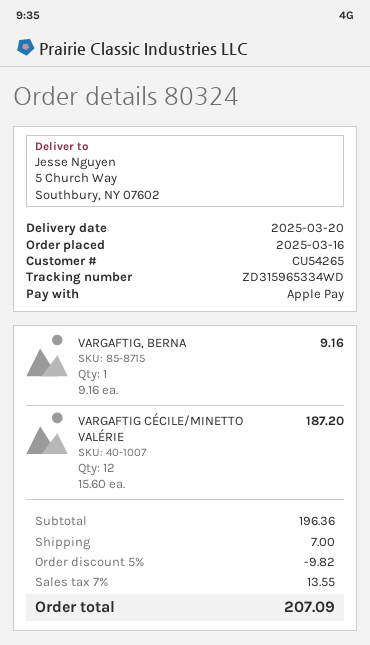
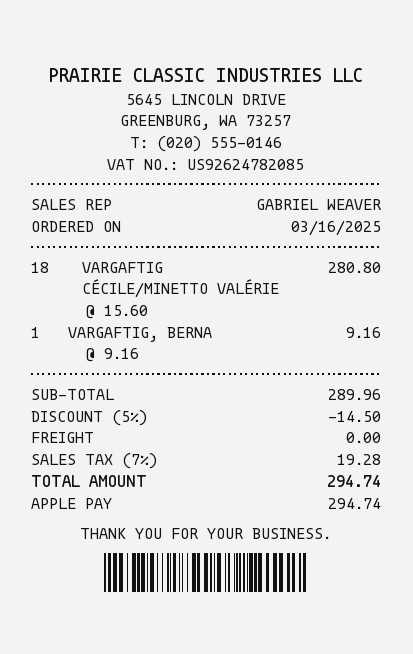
VARGAFTIG CÉCILE/MINETTO VALÉRIE: 12 x 15.60 = 187.20 -> 18 x 15.60 = 280.80
subtotal: 196.36 -> 289.96
discount: 5% = 9.82 -> 5% = 14.50
shipping: 7.00 -> 0.00
tax: 7% = 13.55 -> 7% = 19.28
total: 207.09 -> 294.74

